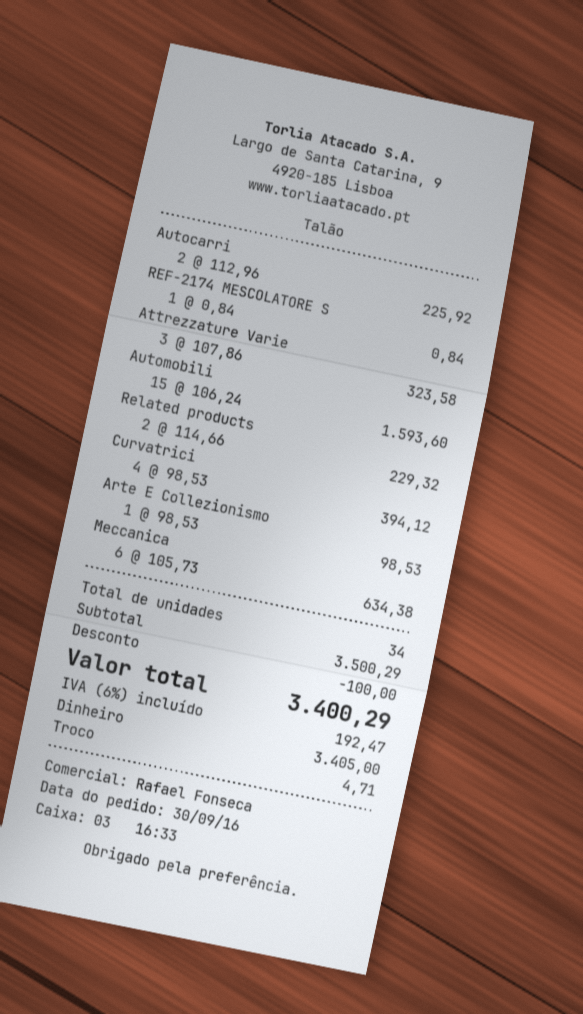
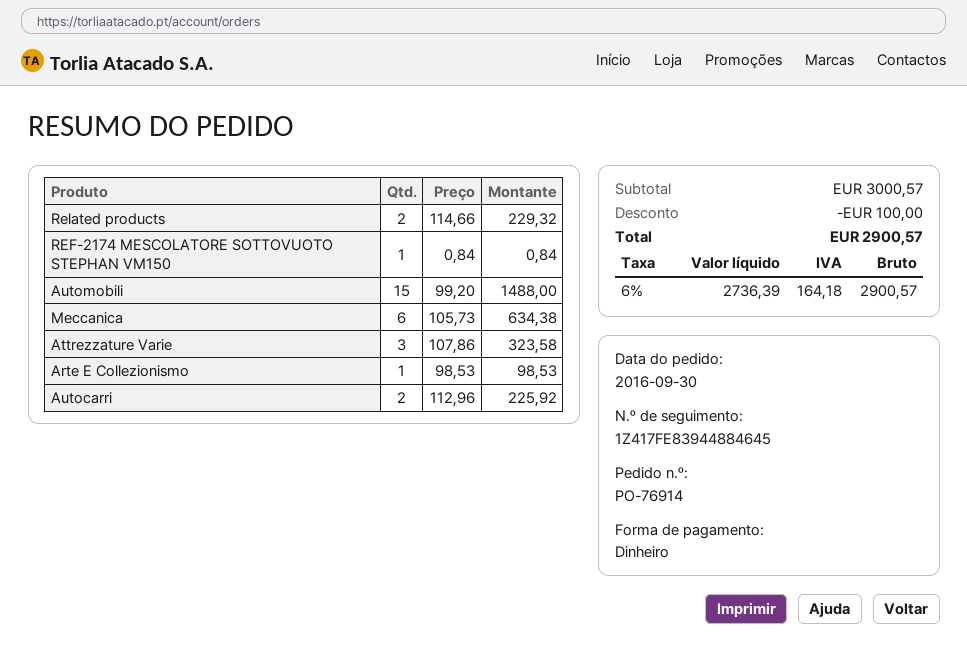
Automobili: 15 x 106.24 = 1593.60 -> 15 x 99.20 = 1488.00
Curvatrici: 4 x 98.53 = 394.12 -> none
subtotal: 3500.29 -> 3000.57
tax: 6% = 192.47 -> 6% = 164.18
total: 3400.29 -> 2900.57

